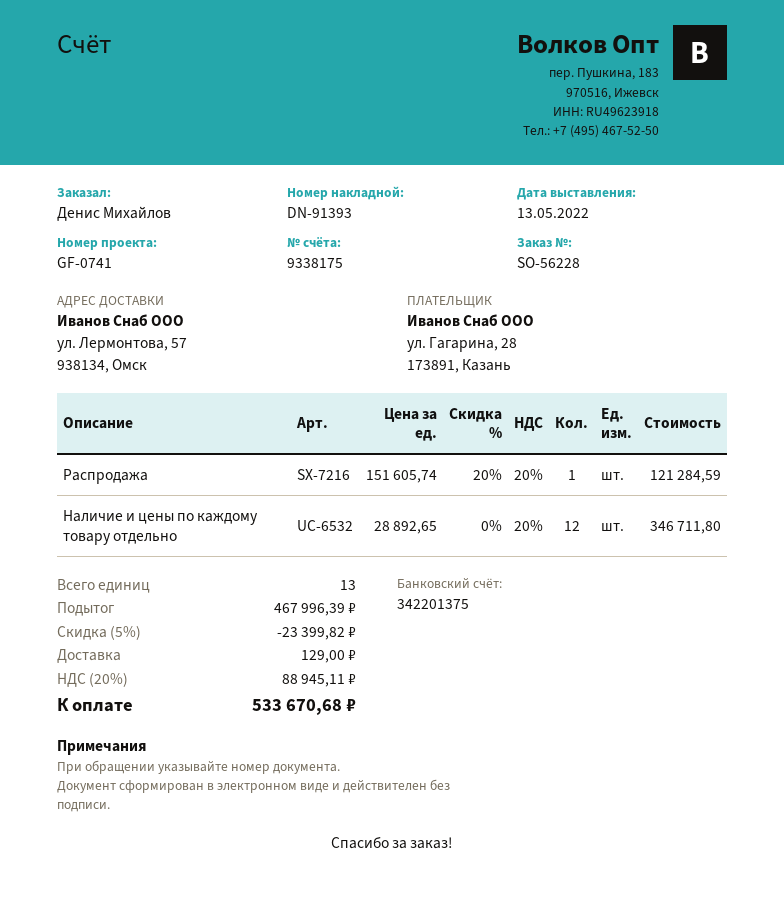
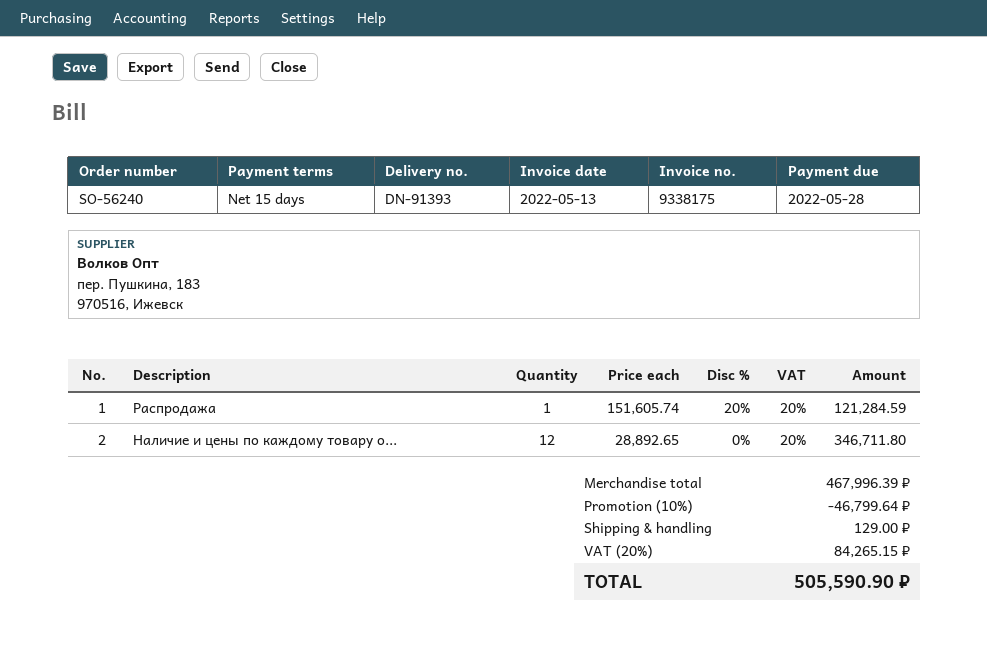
order number: SO-56228 -> SO-56240
discount: 5% = 23399.82 -> 10% = 46799.64
tax: 20% = 88945.11 -> 20% = 84265.15
total: 533670.68 -> 505590.90

